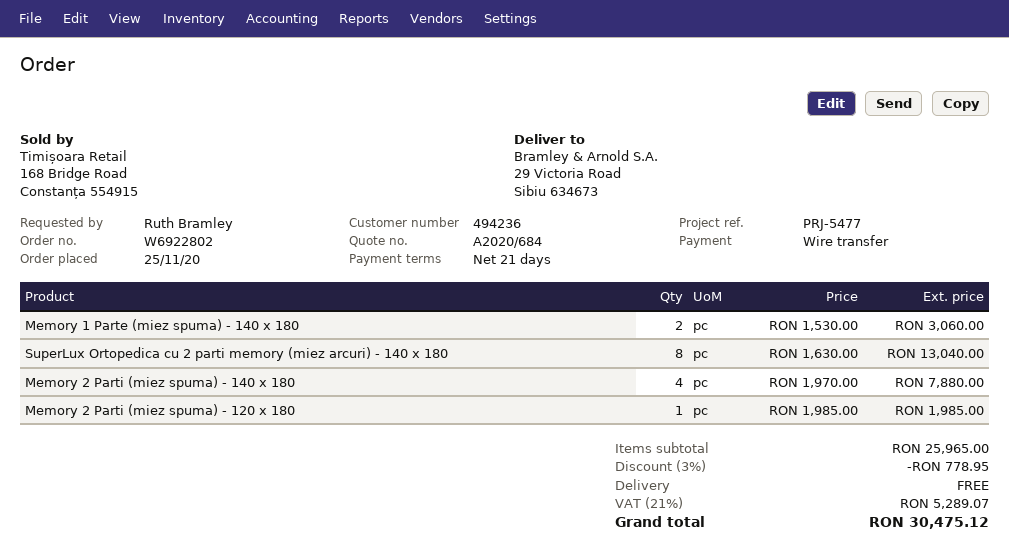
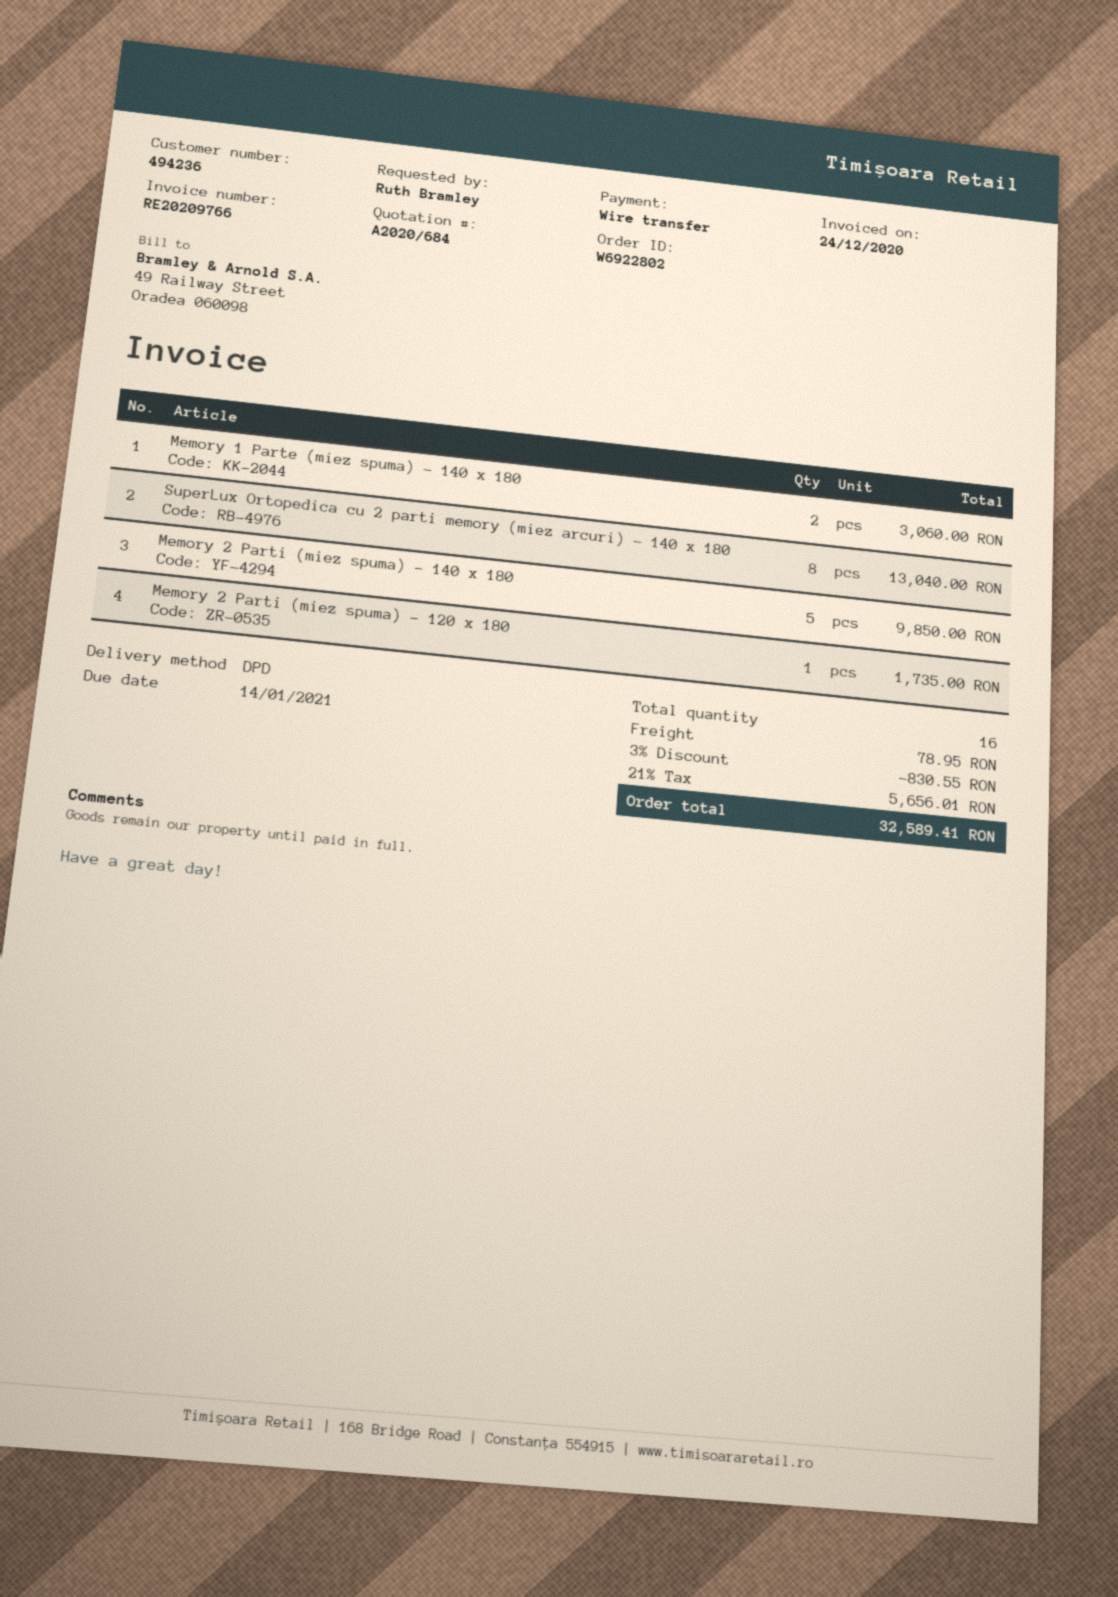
Memory 2 Parti (miez spuma) - 140 x 180: 4 for 7880.00 -> 5 for 9850.00
Memory 2 Parti (miez spuma) - 120 x 180: 1 for 1985.00 -> 1 for 1735.00
discount: 3% = 778.95 -> 3% = 830.55
shipping: 0.00 -> 78.95
tax: 21% = 5289.07 -> 21% = 5656.01
total: 30475.12 -> 32589.41

